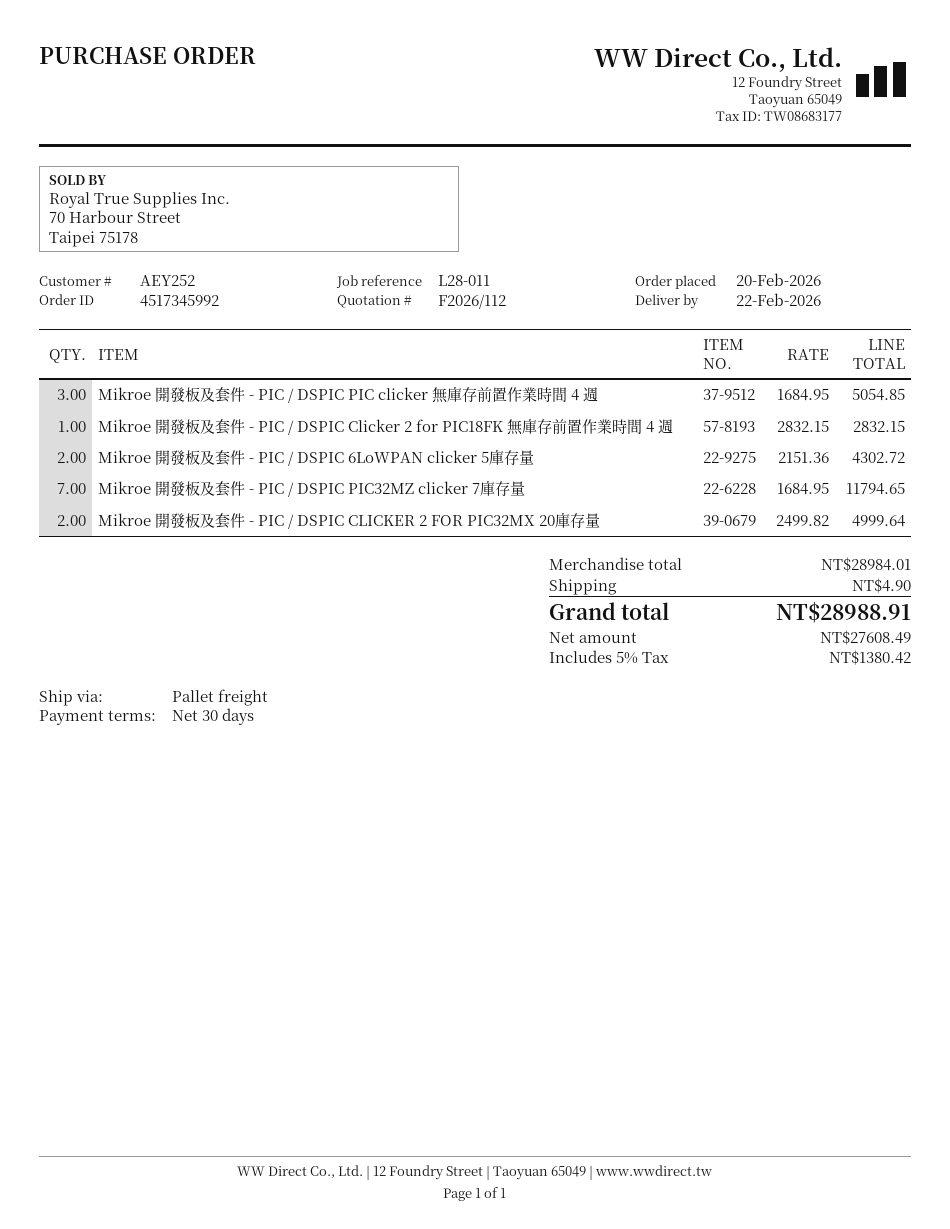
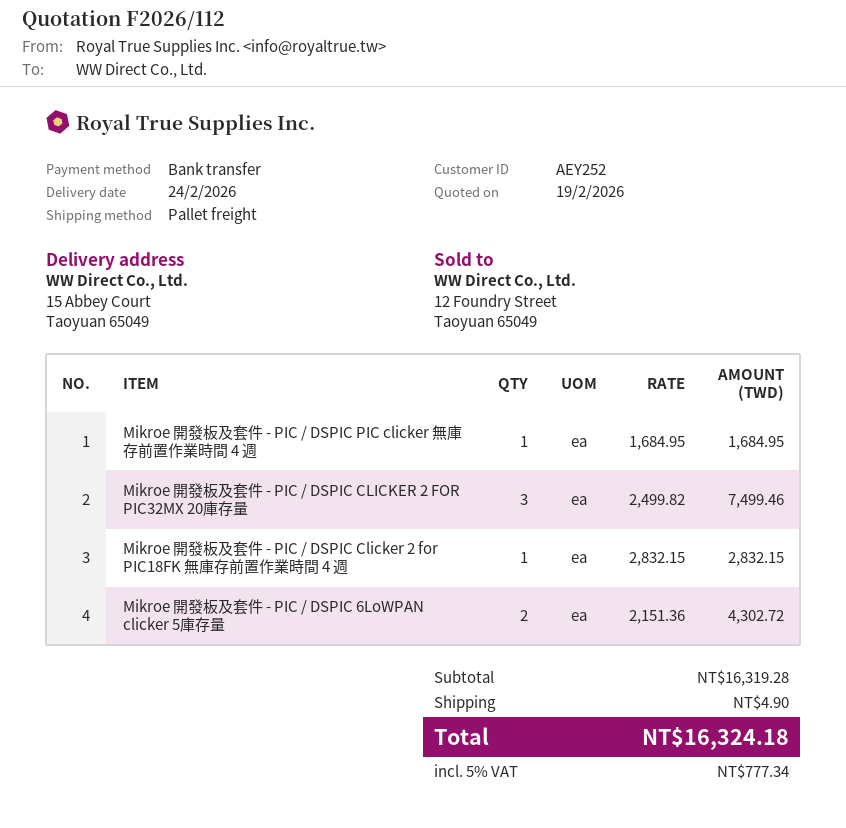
delivery date: 2026-02-22 -> 2026-02-24
Mikroe 開發板及套件 - PIC / DSPIC PIC clicker 無庫存前置作業時間 4 週: 3 x 1684.95 = 5054.85 -> 1 x 1684.95 = 1684.95
Mikroe 開發板及套件 - PIC / DSPIC PIC32MZ clicker 7庫存量: 7 x 1684.95 = 11794.65 -> none
Mikroe 開發板及套件 - PIC / DSPIC CLICKER 2 FOR PIC32MX 20庫存量: 2 x 2499.82 = 4999.64 -> 3 x 2499.82 = 7499.46
subtotal: 28984.01 -> 16319.28
tax: 5% = 1380.42 -> 5% = 777.34
total: 28988.91 -> 16324.18

